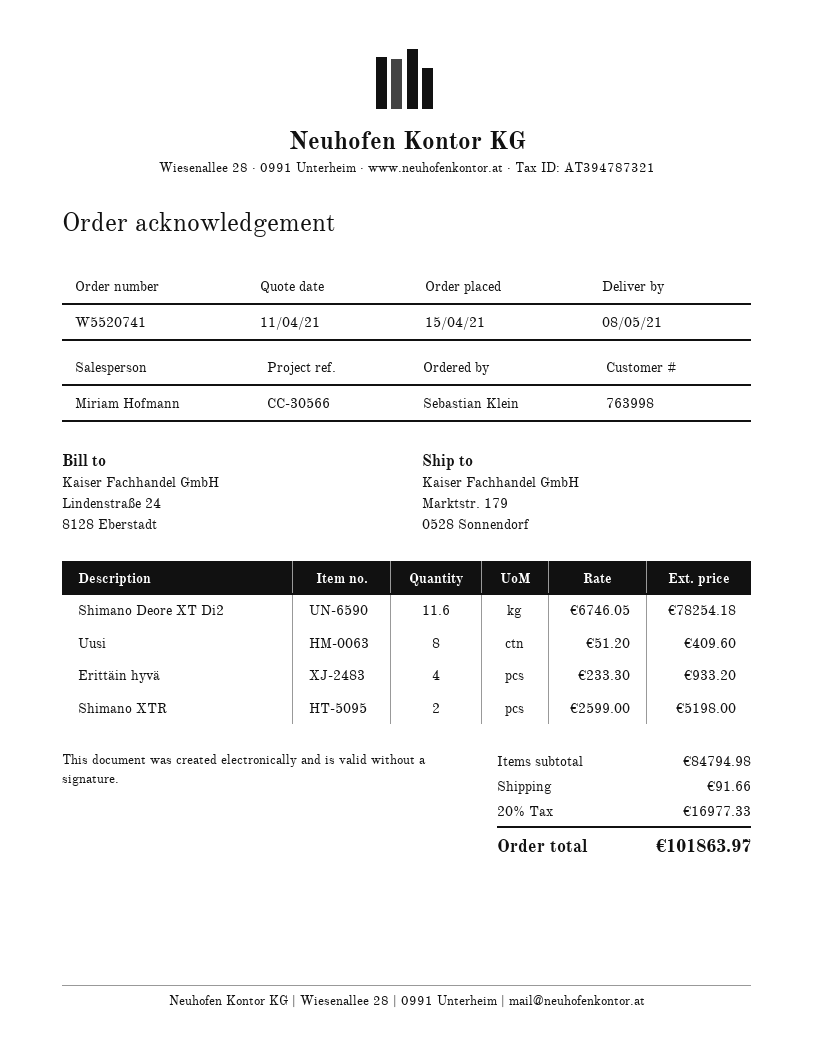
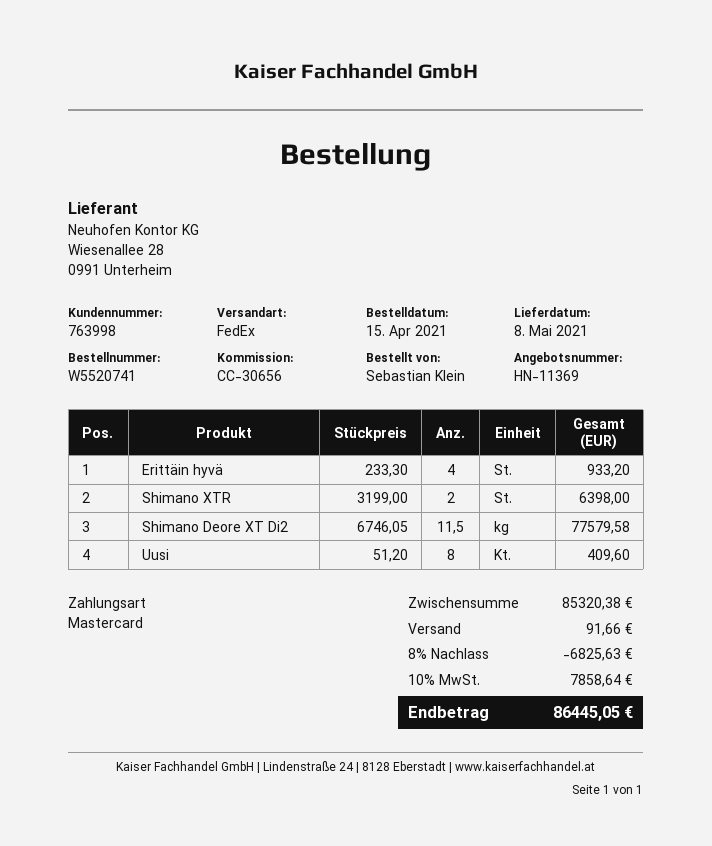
reference: CC-30566 -> CC-30656
Shimano Deore XT Di2: 11.6 x 6746.05 = 78254.18 -> 11.5 x 6746.05 = 77579.58
Shimano XTR: 2 x 2599.00 = 5198.00 -> 2 x 3199.00 = 6398.00
subtotal: 84794.98 -> 85320.38
discount: none -> 8% = 6825.63
tax: 20% = 16977.33 -> 10% = 7858.64
total: 101863.97 -> 86445.05

